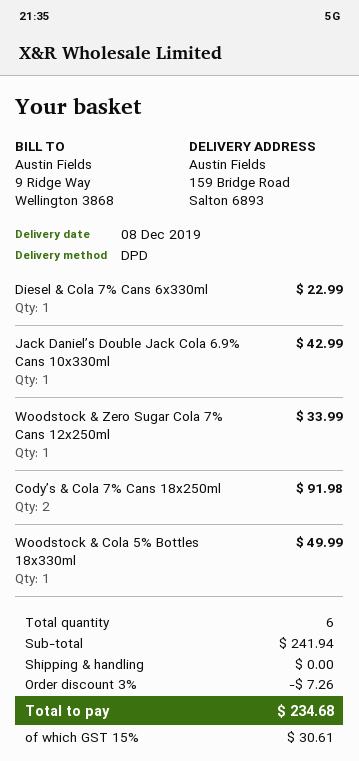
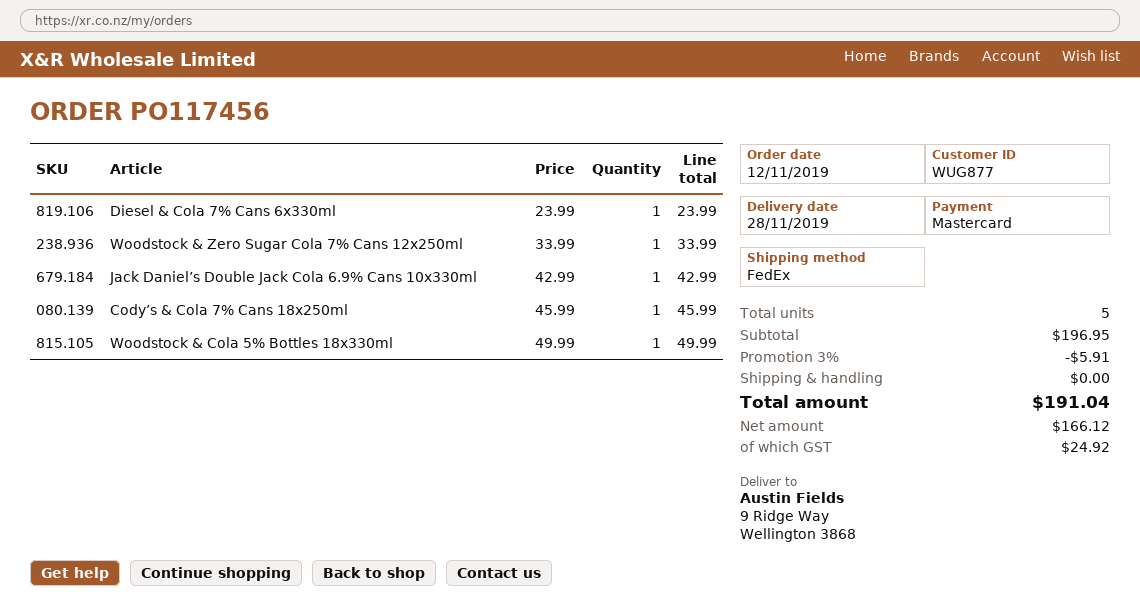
delivery date: 2019-12-08 -> 2019-11-28
shipping method: DPD -> FedEx
ship to: 159 Bridge Road, Salton 6893 -> 9 Ridge Way, Wellington 3868
Diesel & Cola 7% Cans 6x330ml: 1 for 22.99 -> 1 for 23.99
Cody’s & Cola 7% Cans 18x250ml: 2 for 91.98 -> 1 for 45.99
total quantity: 6 -> 5
subtotal: 241.94 -> 196.95
discount: 3% = 7.26 -> 3% = 5.91
tax: 30.61 -> 24.92
total: 234.68 -> 191.04

